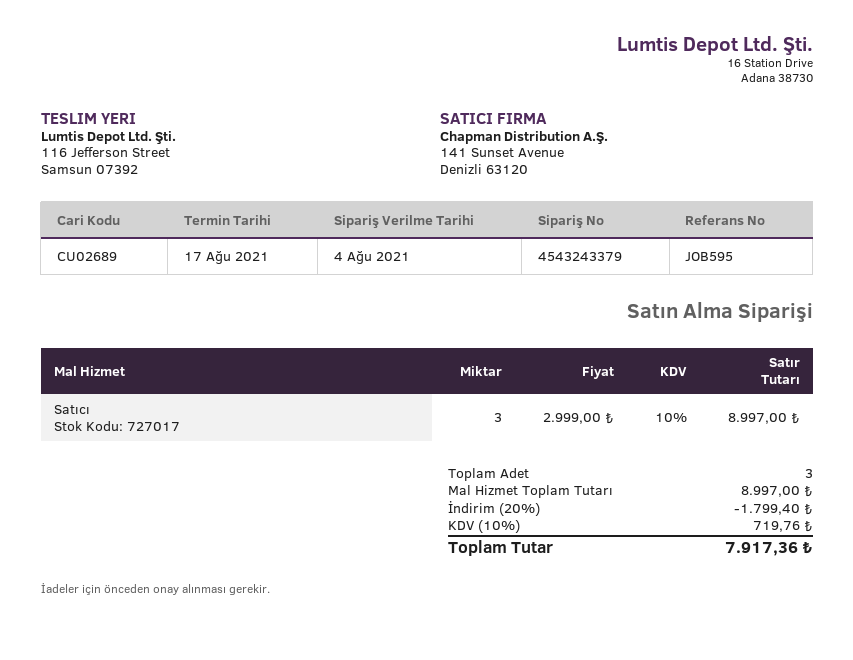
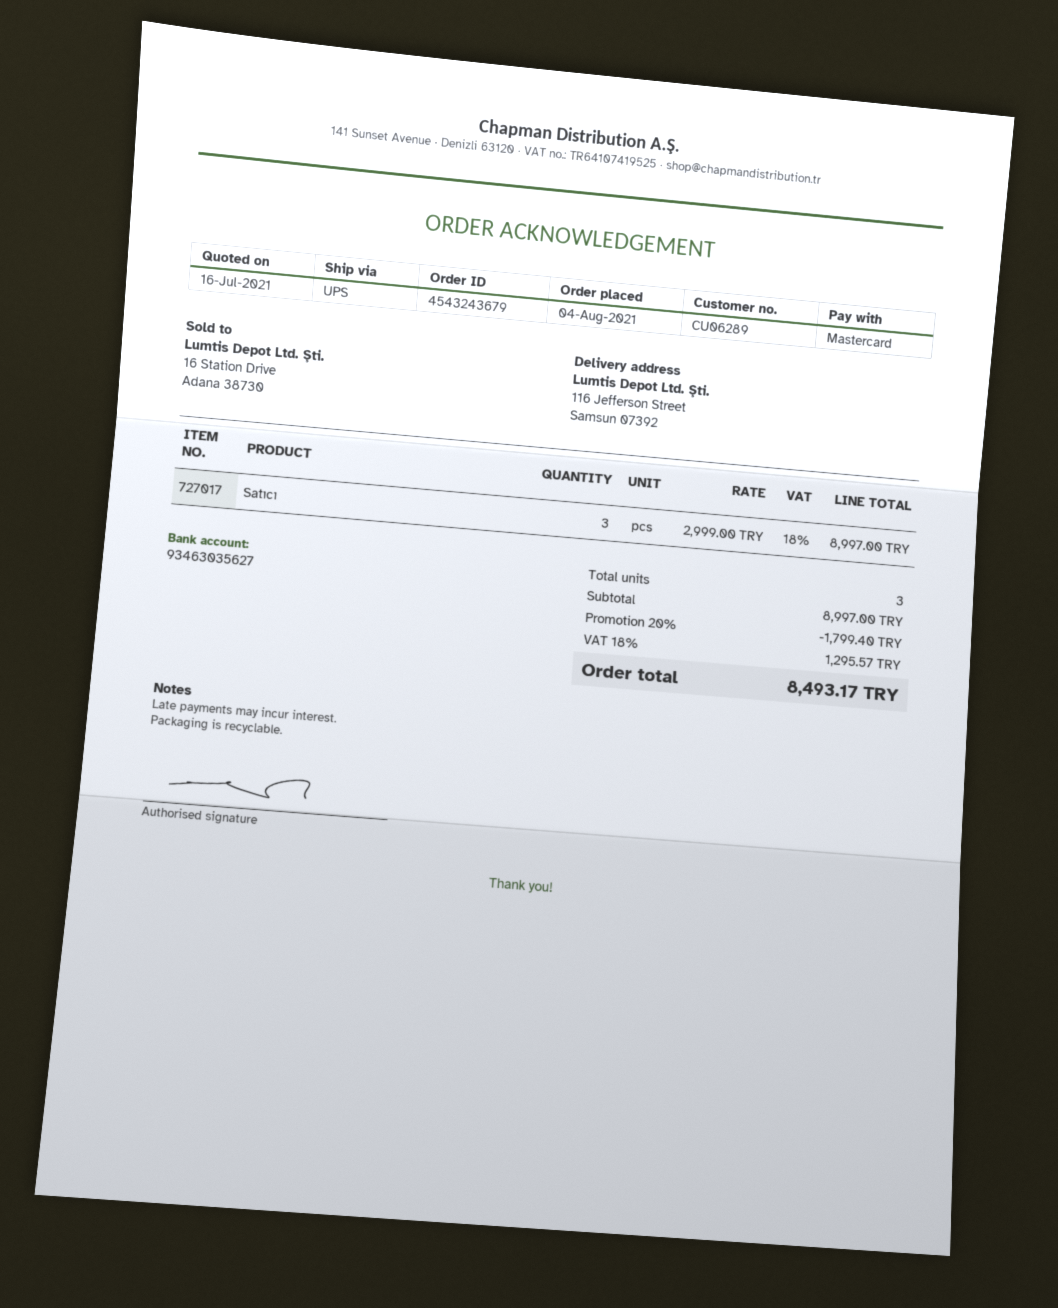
order number: 4543243379 -> 4543243679
customer number: CU02689 -> CU06289
tax: 10% = 719.76 -> 18% = 1295.57
total: 7917.36 -> 8493.17

